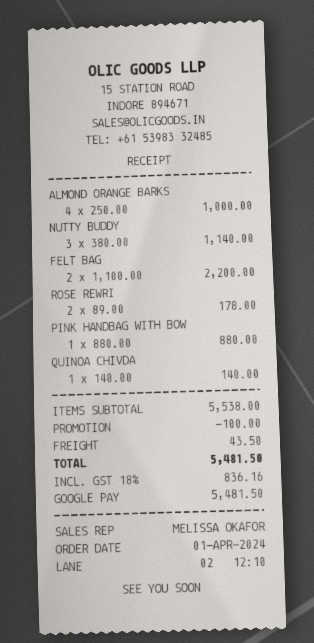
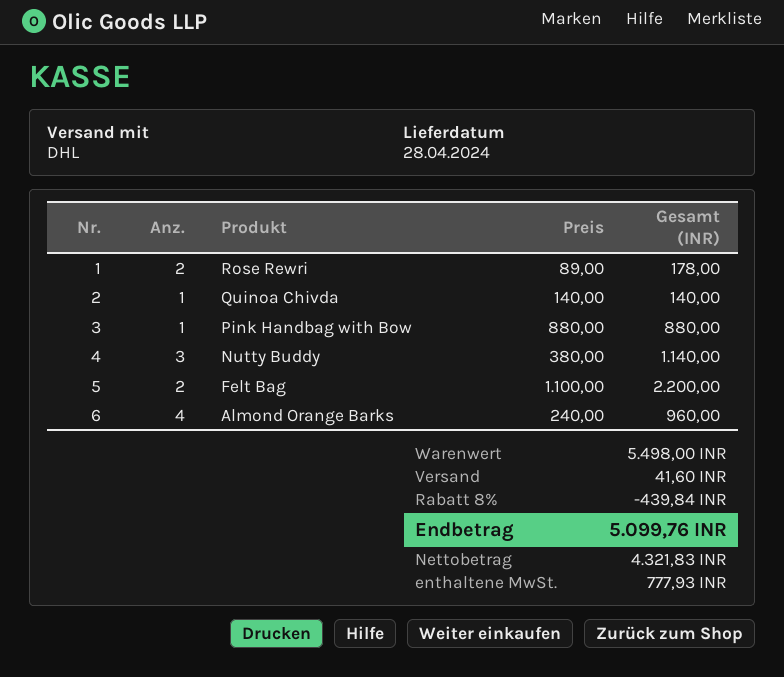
ALMOND ORANGE BARKS: 4 x 250.00 = 1000.00 -> 4 x 240.00 = 960.00
subtotal: 5538.00 -> 5498.00
discount: 100.00 -> 439.84
shipping: 43.50 -> 41.60
tax: 836.16 -> 777.93
total: 5481.50 -> 5099.76

